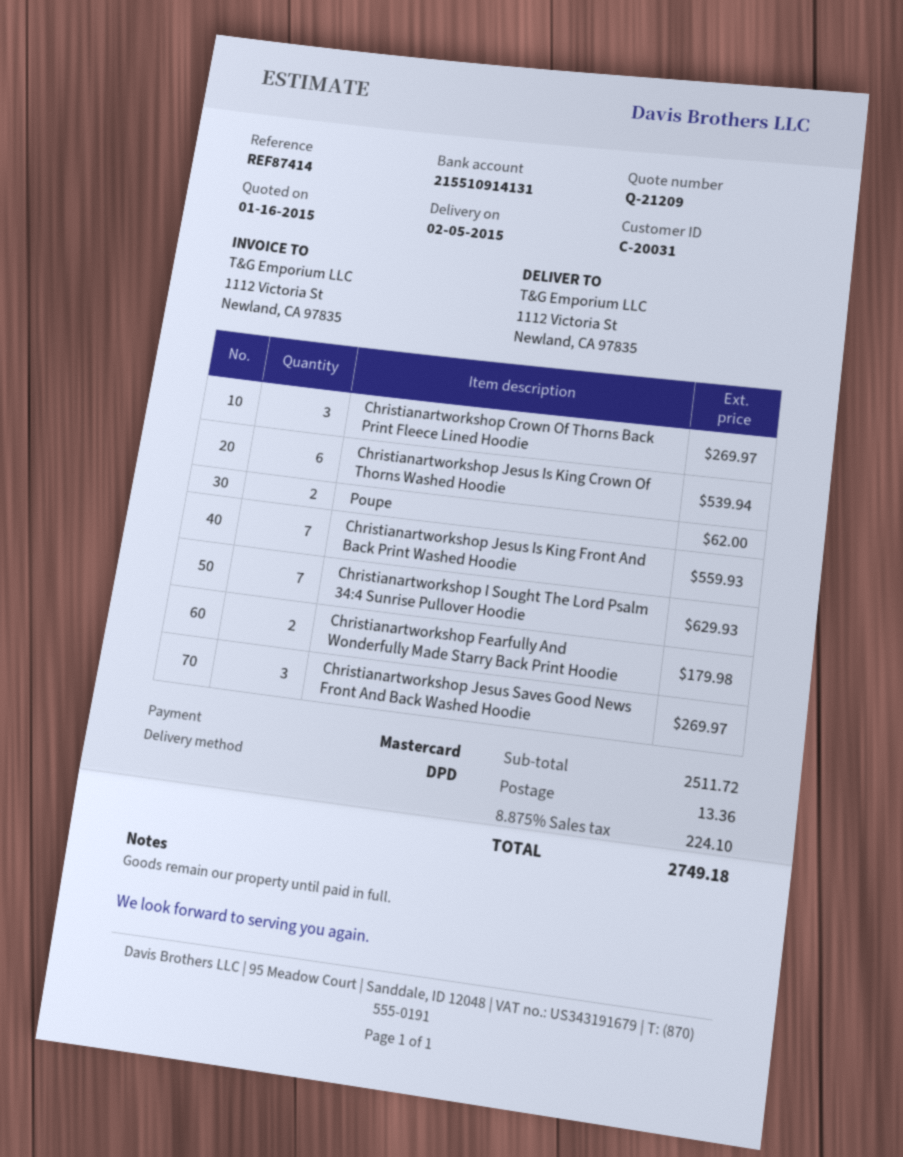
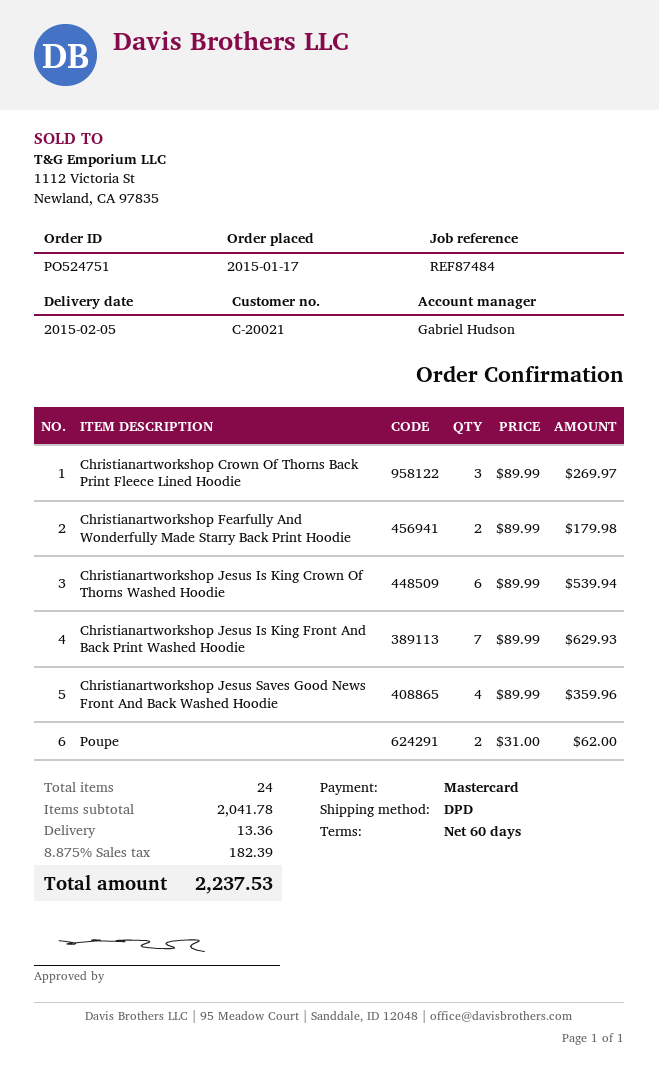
customer number: C-20031 -> C-20021
reference: REF87414 -> REF87484
Christianartworkshop Jesus Is King Front And Back Print Washed Hoodie: 7 for 559.93 -> 7 for 629.93
Christianartworkshop I Sought The Lord Psalm 34:4 Sunrise Pullover Hoodie: 7 for 629.93 -> none
Christianartworkshop Jesus Saves Good News Front And Back Washed Hoodie: 3 for 269.97 -> 4 for 359.96
subtotal: 2511.72 -> 2041.78
tax: 8.875% = 224.10 -> 8.875% = 182.39
total: 2749.18 -> 2237.53

